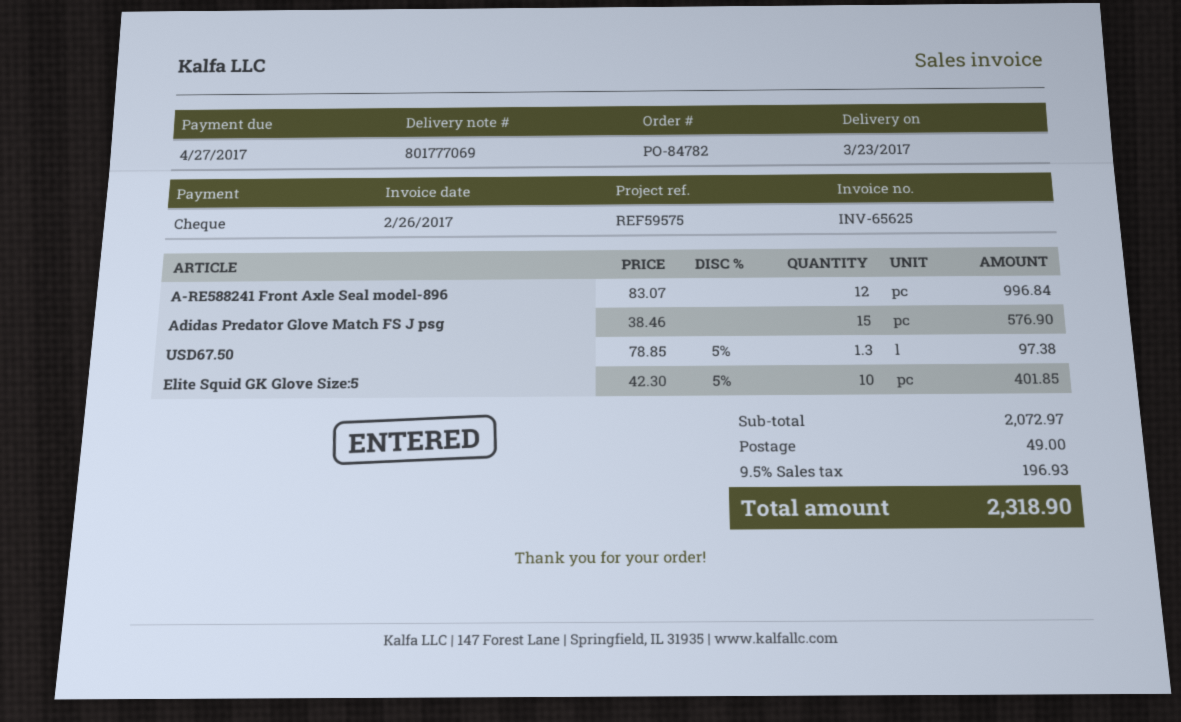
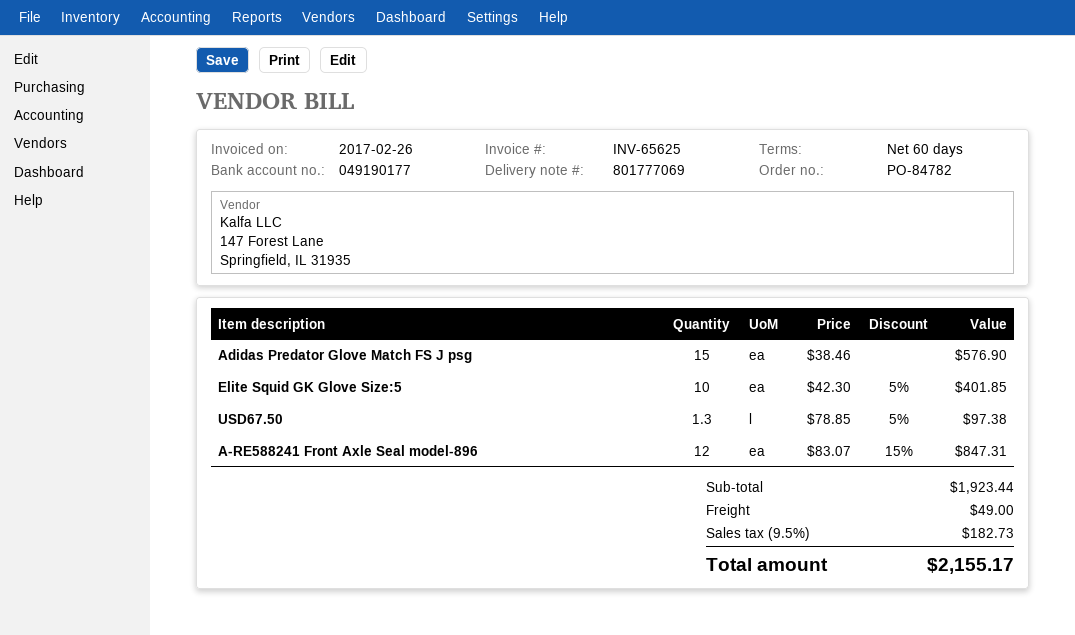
A-RE588241 Front Axle Seal model-896: 12 x 83.07 = 996.84 -> 12 x 83.07 - 15% = 847.31
subtotal: 2072.97 -> 1923.44
tax: 9.5% = 196.93 -> 9.5% = 182.73
total: 2318.90 -> 2155.17

